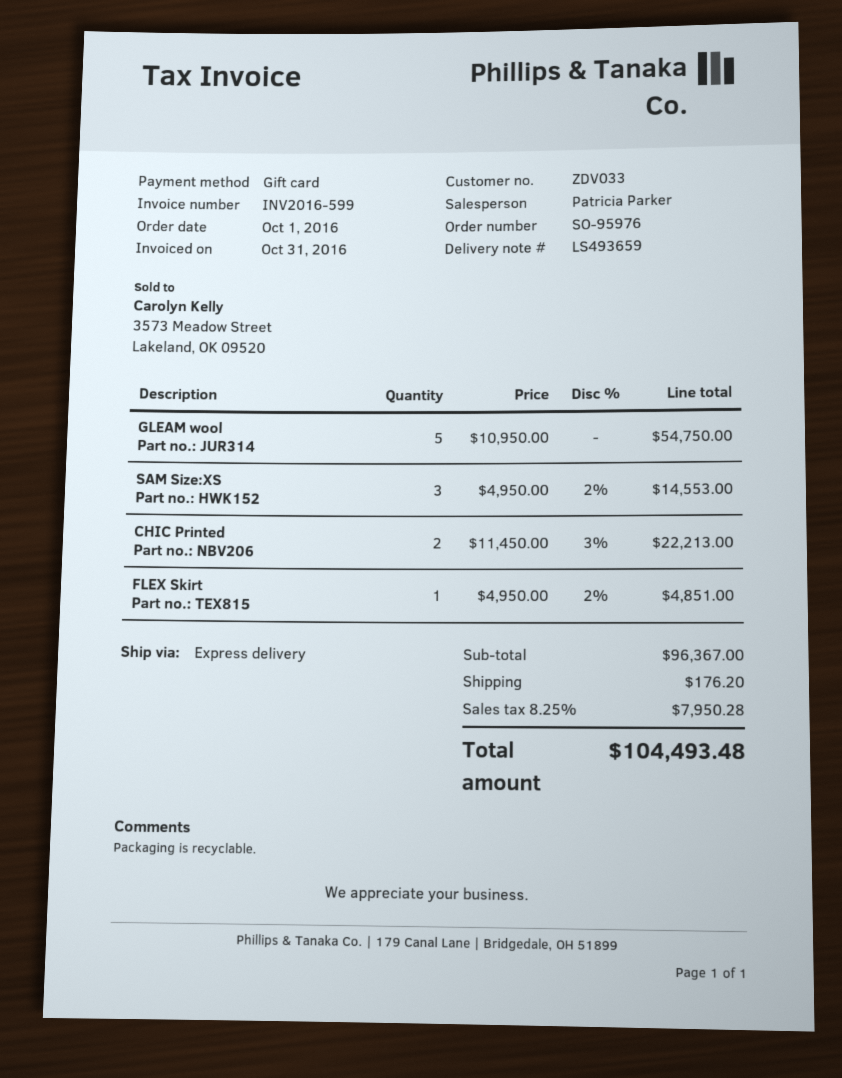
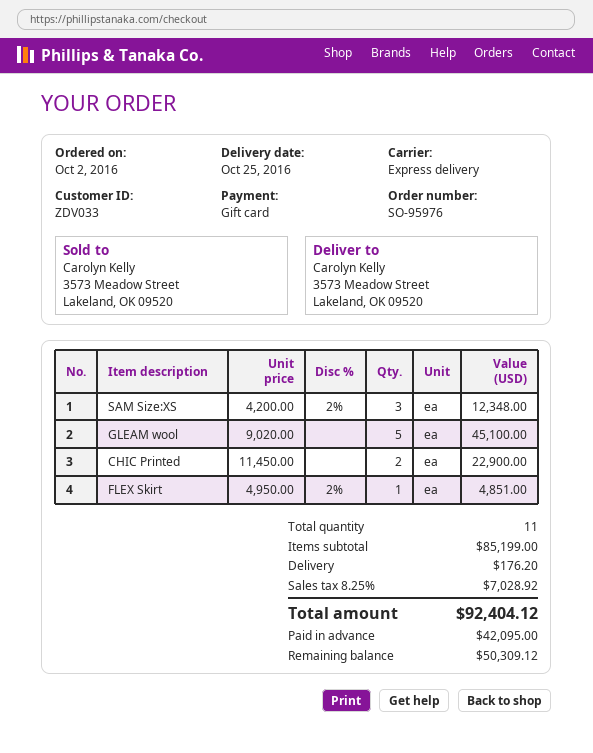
order date: 2016-10-01 -> 2016-10-02
GLEAM wool: 5 x 10950.00 = 54750.00 -> 5 x 9020.00 = 45100.00
SAM Size:XS: 3 x 4950.00 - 2% = 14553.00 -> 3 x 4200.00 - 2% = 12348.00
CHIC Printed: 2 x 11450.00 - 3% = 22213.00 -> 2 x 11450.00 = 22900.00
subtotal: 96367.00 -> 85199.00
tax: 8.25% = 7950.28 -> 8.25% = 7028.92
total: 104493.48 -> 92404.12

